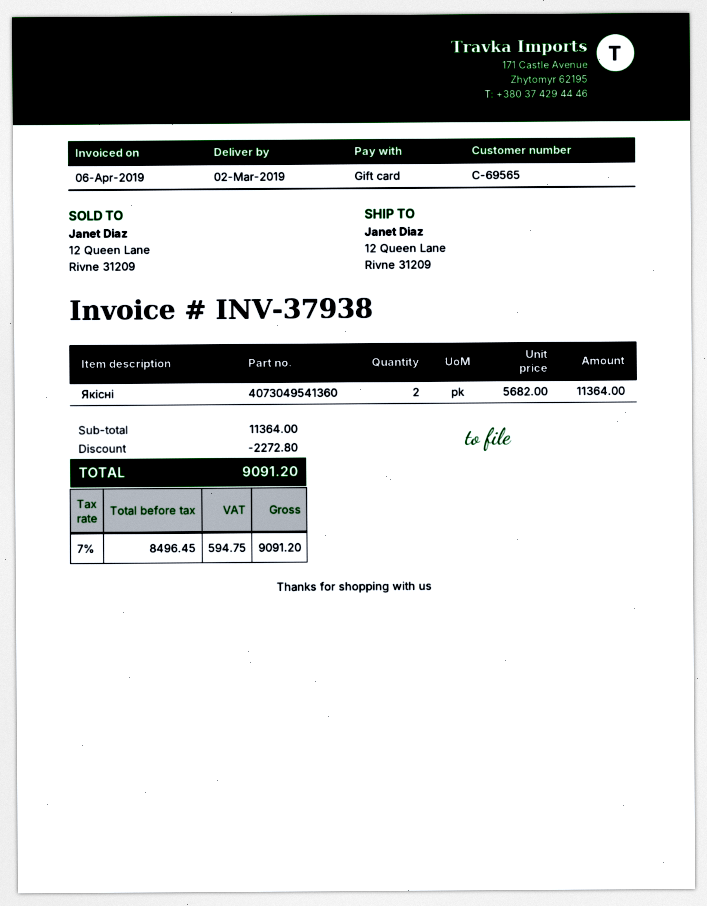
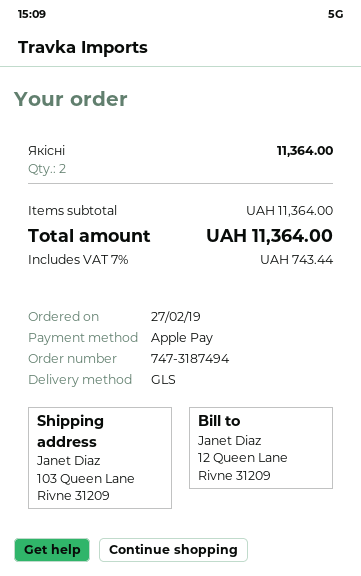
payment method: gift card -> Apple Pay
ship to: 12 Queen Lane, Rivne 31209 -> 103 Queen Lane, Rivne 31209
discount: 2272.80 -> none
tax: 7% = 594.75 -> 7% = 743.44
total: 9091.20 -> 11364.00

